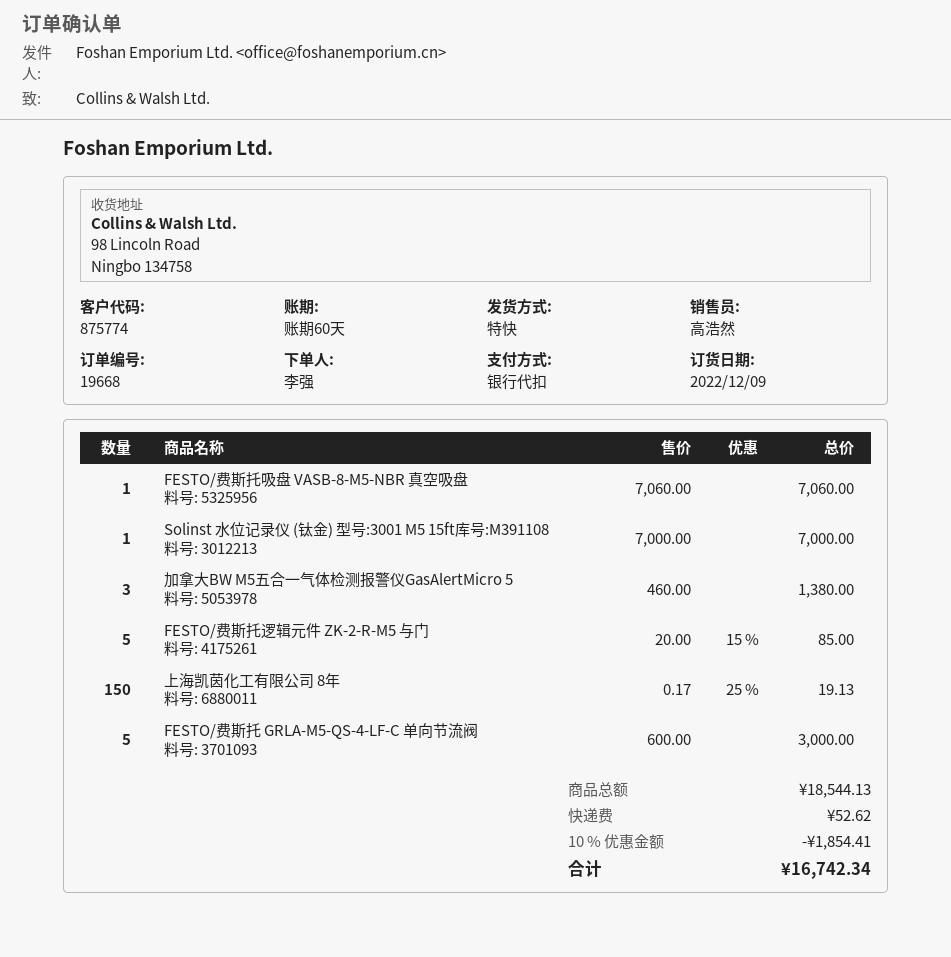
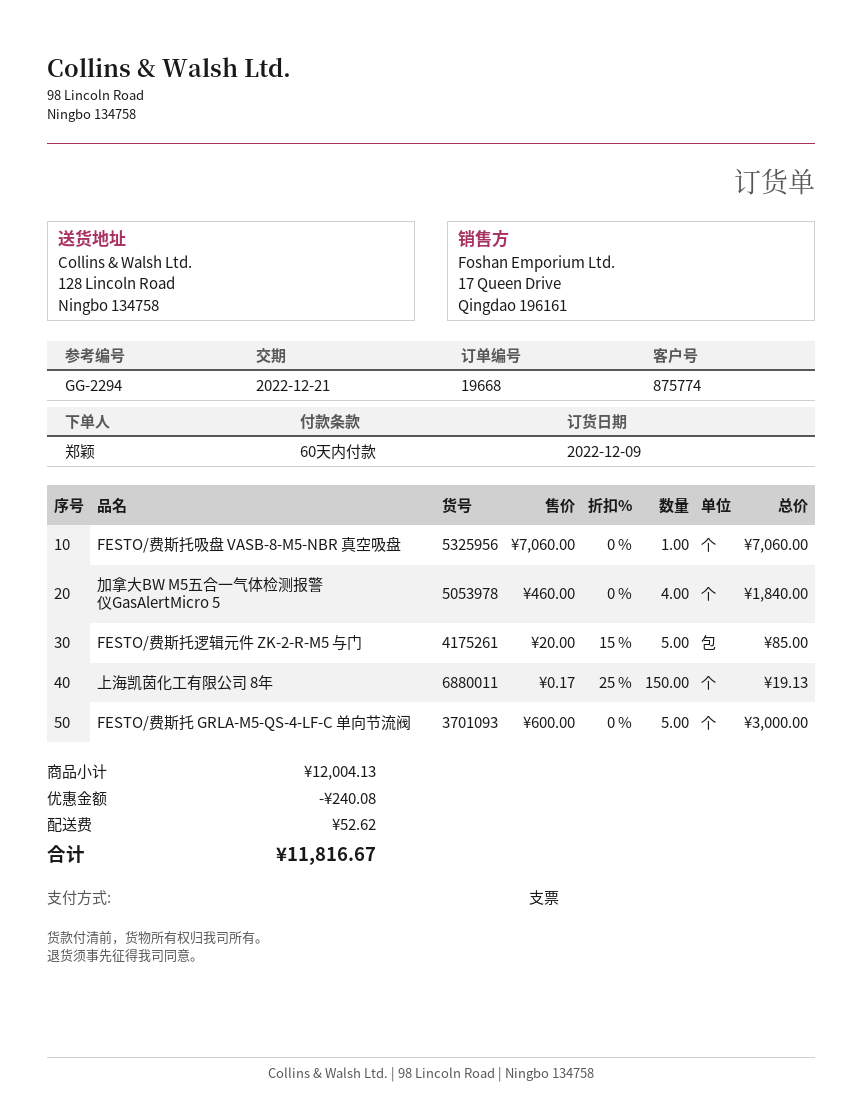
ordered by: 李强 -> 郑颖
payment method: direct debit -> cheque
ship to: 98 Lincoln Road, Ningbo 134758 -> 128 Lincoln Road, Ningbo 134758
Solinst 水位记录仪 (钛金) 型号:3001 M5 15ft库号:M391108: 1 x 7000.00 = 7000.00 -> none
加拿大BW M5五合一气体检测报警仪GasAlertMicro 5: 3 x 460.00 = 1380.00 -> 4 x 460.00 = 1840.00
subtotal: 18544.13 -> 12004.13
discount: 1854.41 -> 240.08
total: 16742.34 -> 11816.67

